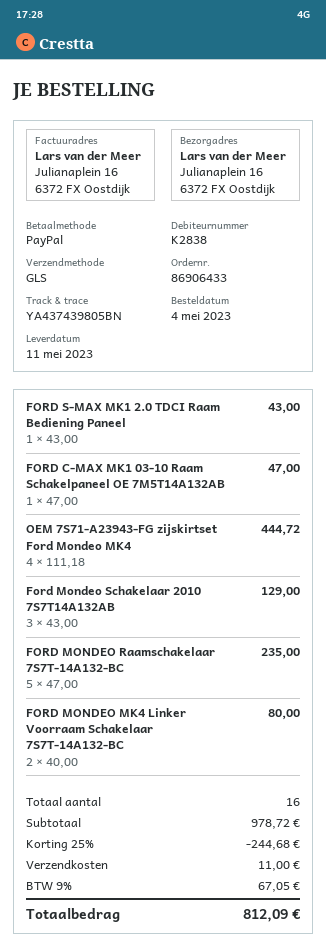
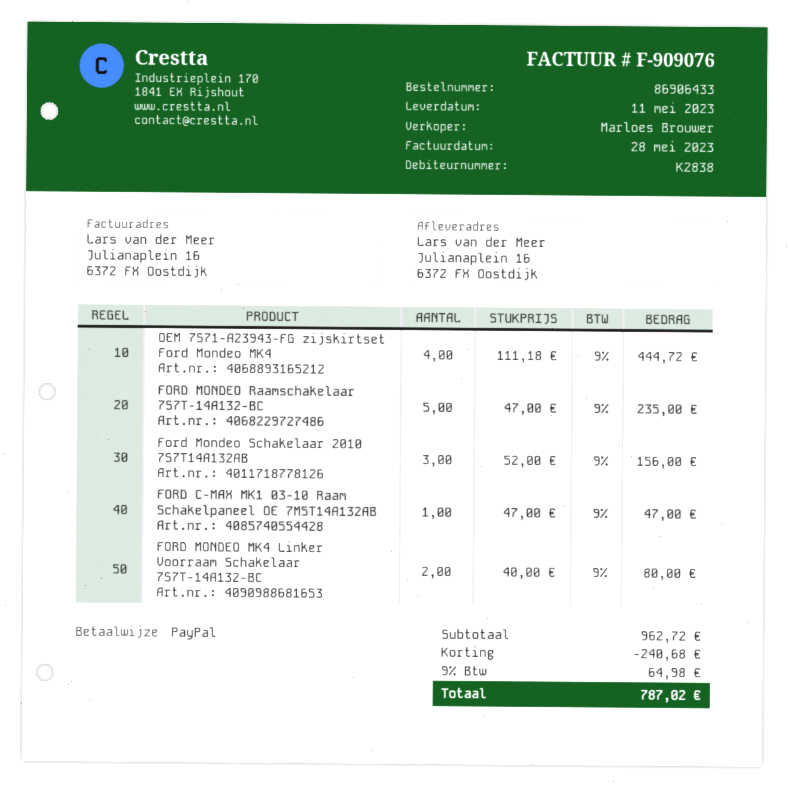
FORD S-MAX MK1 2.0 TDCI Raam Bediening Paneel: 1 x 43.00 = 43.00 -> none
Ford Mondeo Schakelaar 2010 7S7T14A132AB: 3 x 43.00 = 129.00 -> 3 x 52.00 = 156.00
subtotal: 978.72 -> 962.72
discount: 244.68 -> 240.68
shipping: 11.00 -> none
tax: 9% = 67.05 -> 9% = 64.98
total: 812.09 -> 787.02

